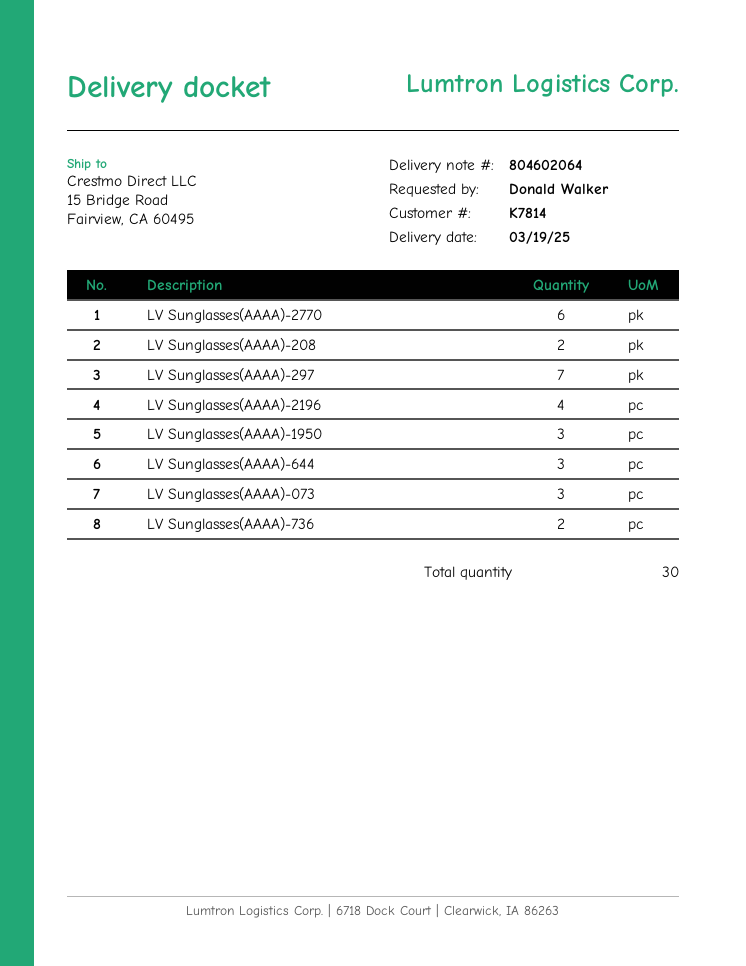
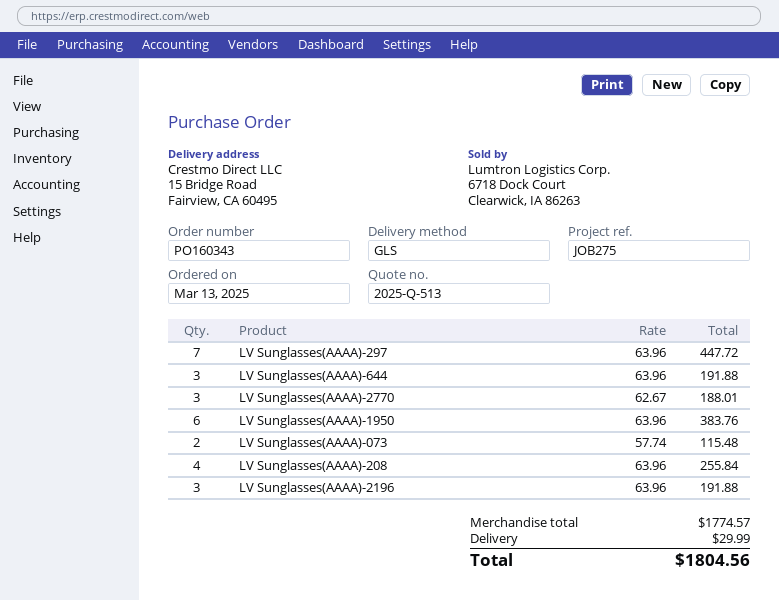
LV Sunglasses(AAAA)-2770: 6 -> 3
LV Sunglasses(AAAA)-208: 2 -> 4
LV Sunglasses(AAAA)-2196: 4 -> 3
LV Sunglasses(AAAA)-1950: 3 -> 6
LV Sunglasses(AAAA)-073: 3 -> 2
LV Sunglasses(AAAA)-736: 2 -> none

